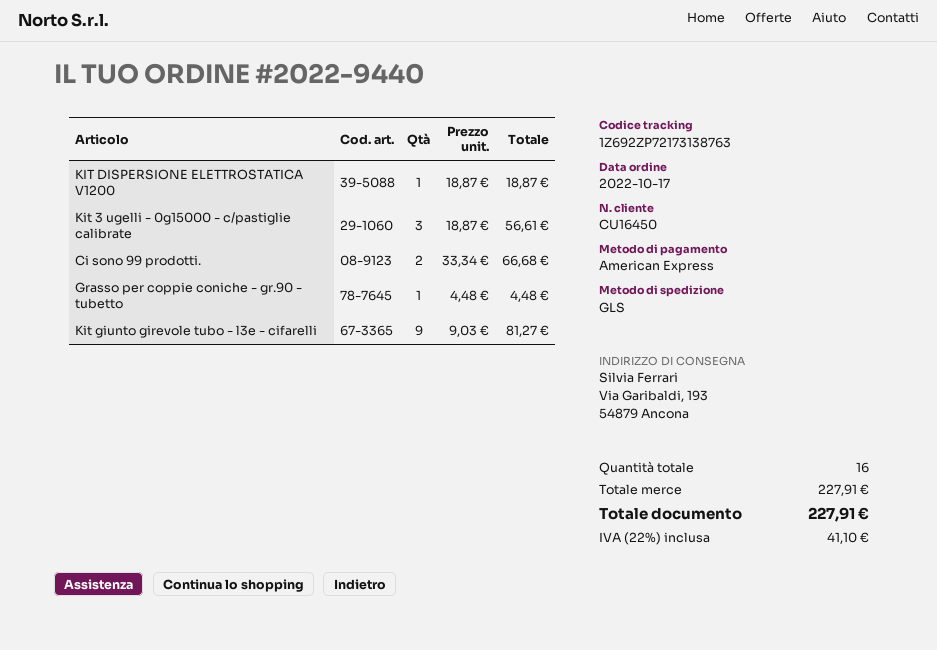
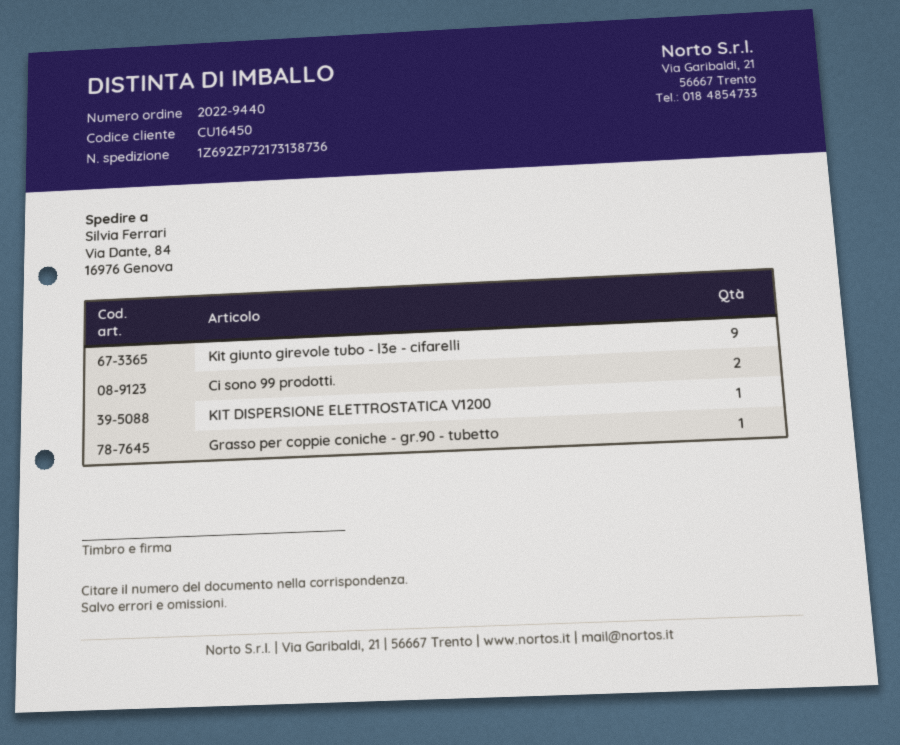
tracking number: 1Z692ZP72173138763 -> 1Z692ZP72173138736
ship to: Via Garibaldi, 193, 54879 Ancona -> Via Dante, 84, 16976 Genova
Kit 3 ugelli - 0g15000 - c/pastiglie calibrate: 3 -> none

